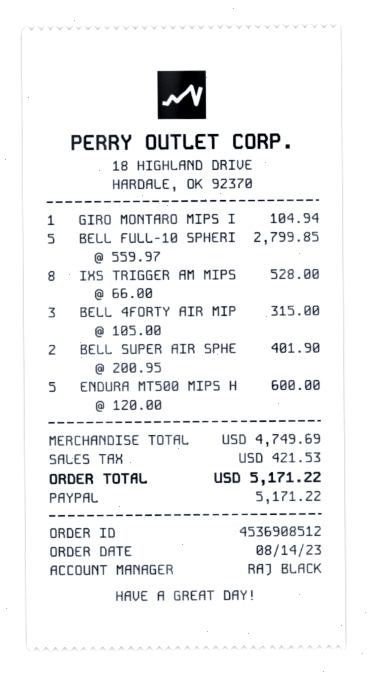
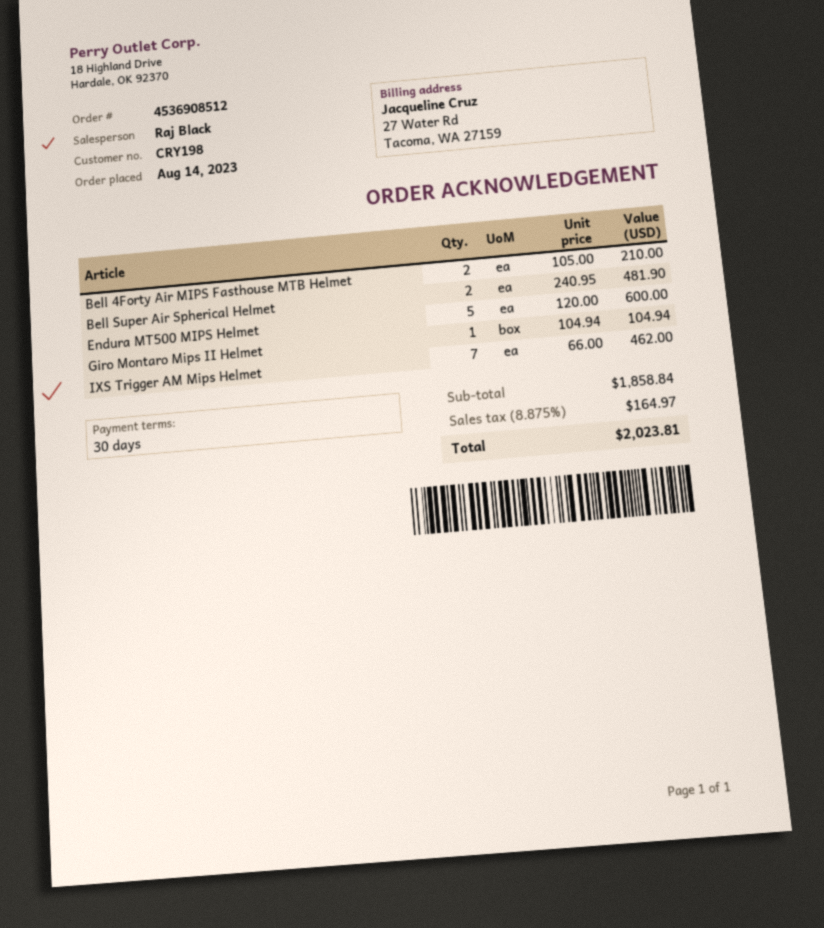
BELL FULL-10 SPHERI: 5 x 559.97 = 2799.85 -> none
IXS TRIGGER AM MIPS: 8 x 66.00 = 528.00 -> 7 x 66.00 = 462.00
BELL 4FORTY AIR MIP: 3 x 105.00 = 315.00 -> 2 x 105.00 = 210.00
BELL SUPER AIR SPHE: 2 x 200.95 = 401.90 -> 2 x 240.95 = 481.90
subtotal: 4749.69 -> 1858.84
tax: 421.53 -> 164.97
total: 5171.22 -> 2023.81

